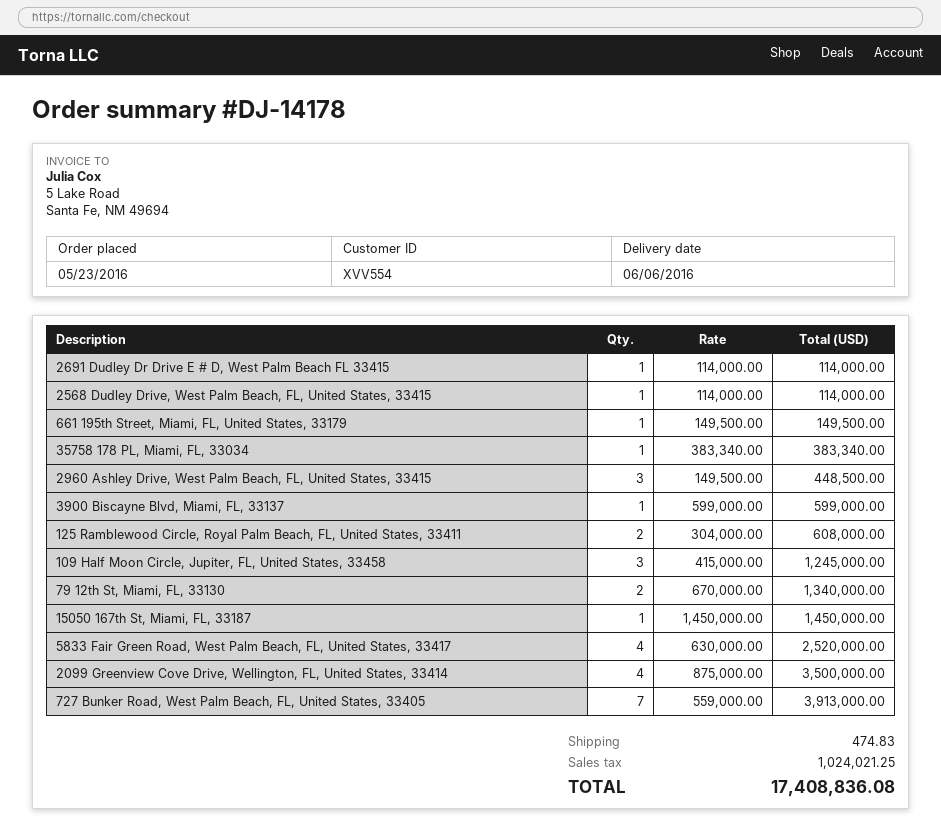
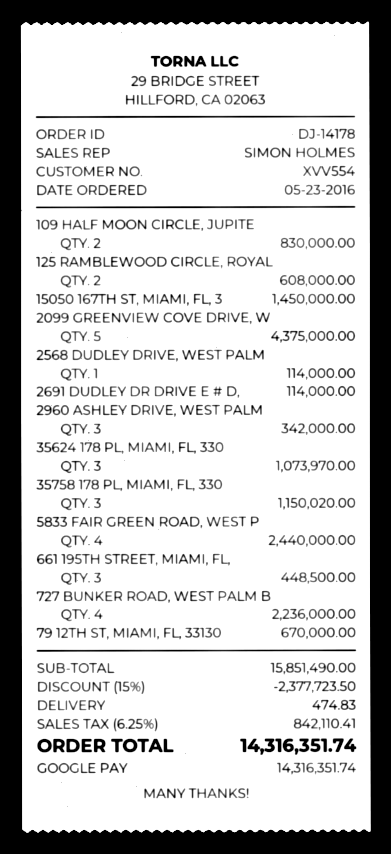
661 195th Street, Miami, FL, United States, 33179: 1 for 149500.00 -> 3 for 448500.00
35758 178 PL, Miami, FL, 33034: 1 for 383340.00 -> 3 for 1150020.00
2960 Ashley Drive, West Palm Beach, FL, United States, 33415: 3 for 448500.00 -> 3 for 342000.00
3900 Biscayne Blvd, Miami, FL, 33137: 1 for 599000.00 -> none
109 Half Moon Circle, Jupiter, FL, United States, 33458: 3 for 1245000.00 -> 2 for 830000.00
79 12th St, Miami, FL, 33130: 2 for 1340000.00 -> 1 for 670000.00
5833 Fair Green Road, West Palm Beach, FL, United States, 33417: 4 for 2520000.00 -> 4 for 2440000.00
2099 Greenview Cove Drive, Wellington, FL, United States, 33414: 4 for 3500000.00 -> 5 for 4375000.00
727 Bunker Road, West Palm Beach, FL, United States, 33405: 7 for 3913000.00 -> 4 for 2236000.00
35624 178 PL, MIAMI, FL, 330: none -> 3 for 1073970.00
discount: none -> 15% = 2377723.50
tax: 1024021.25 -> 842110.41
total: 17408836.08 -> 14316351.74

